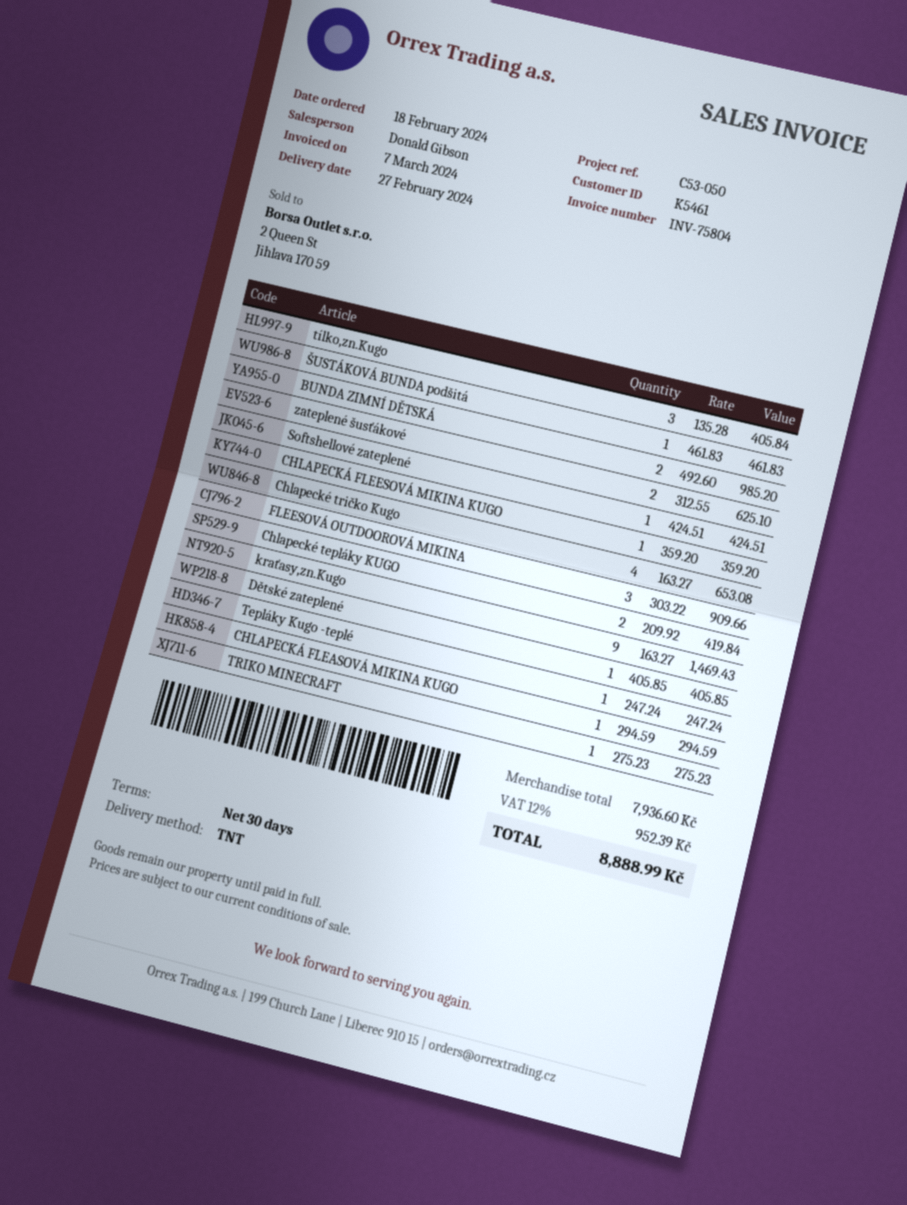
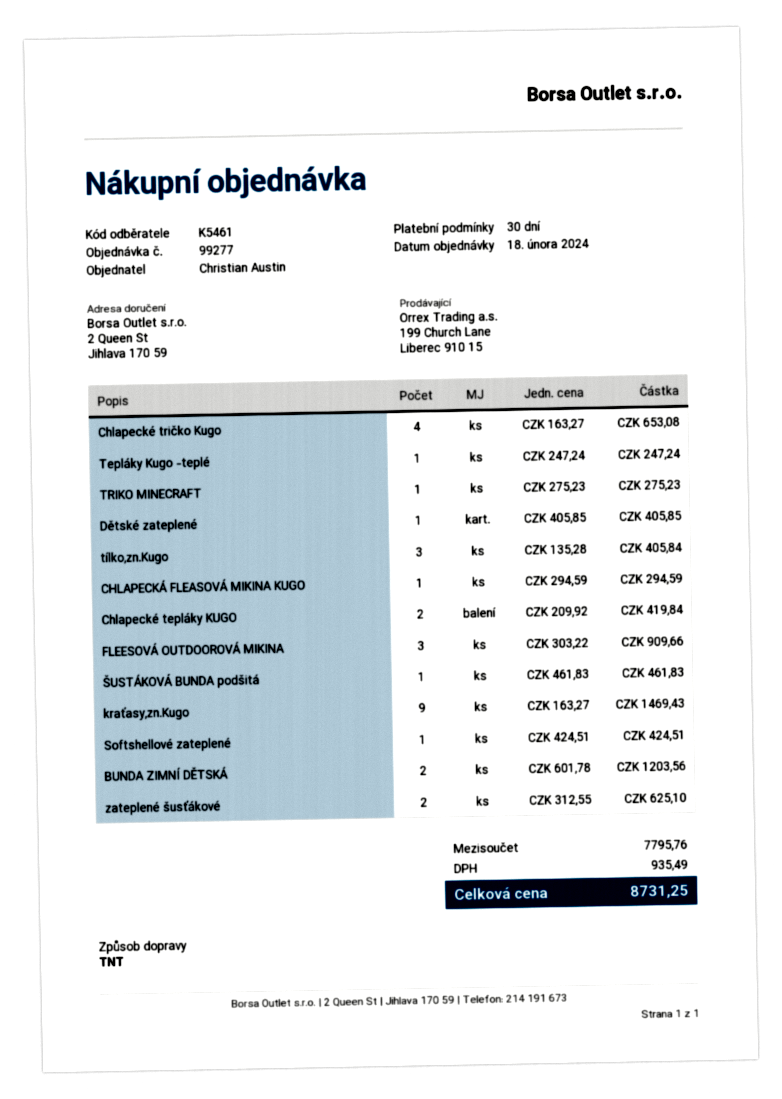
BUNDA ZIMNÍ DĚTSKÁ: 2 x 492.60 = 985.20 -> 2 x 601.78 = 1203.56
CHLAPECKÁ FLEESOVÁ MIKINA KUGO: 1 x 359.20 = 359.20 -> none
subtotal: 7936.60 -> 7795.76
tax: 952.39 -> 935.49
total: 8888.99 -> 8731.25

